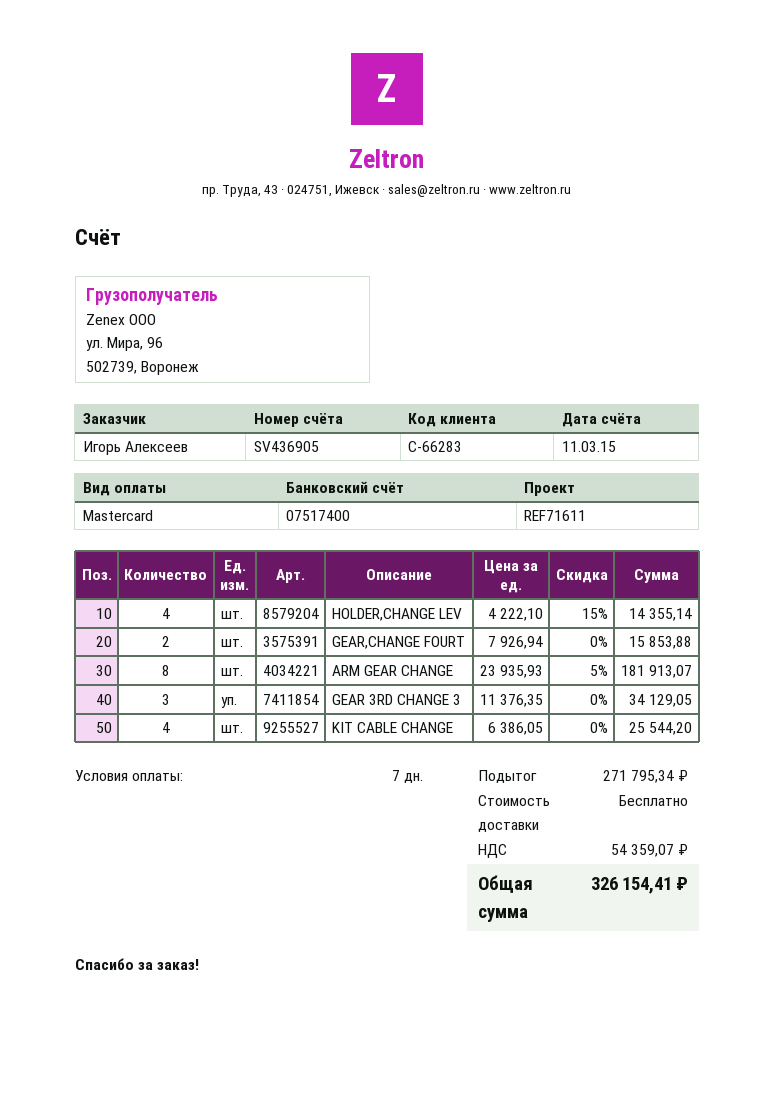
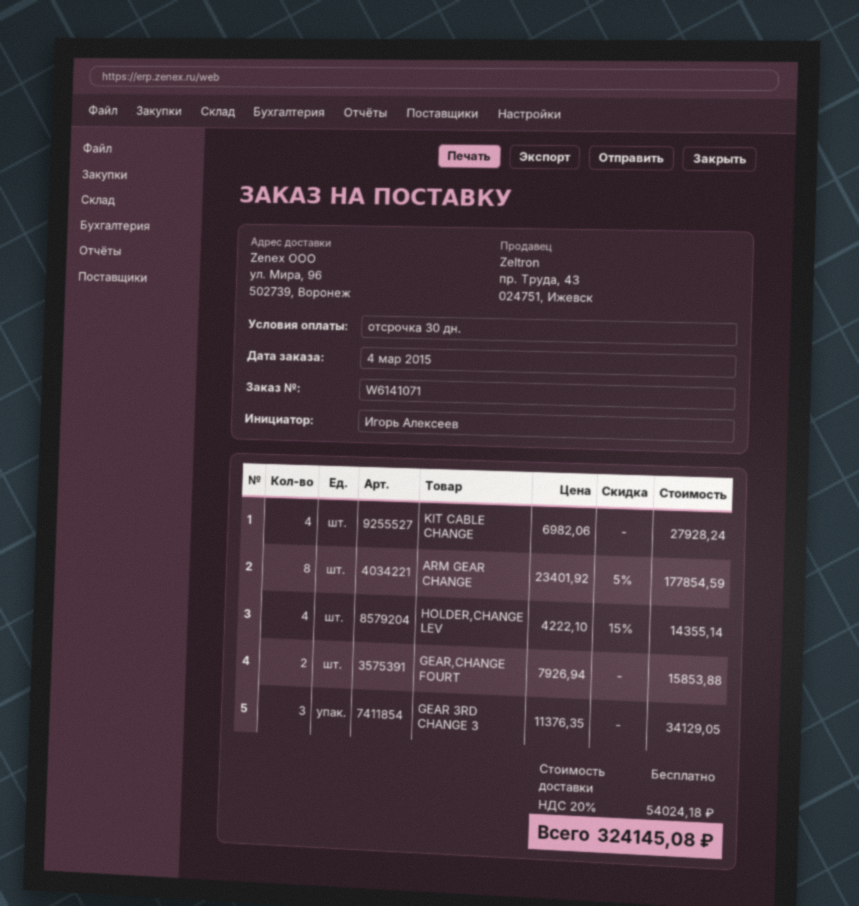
payment terms: 7 days -> 30 days
ARM GEAR CHANGE: 8 x 23935.93 - 5% = 181913.07 -> 8 x 23401.92 - 5% = 177854.59
KIT CABLE CHANGE: 4 x 6386.05 = 25544.20 -> 4 x 6982.06 = 27928.24
tax: 54359.07 -> 54024.18
total: 326154.41 -> 324145.08

